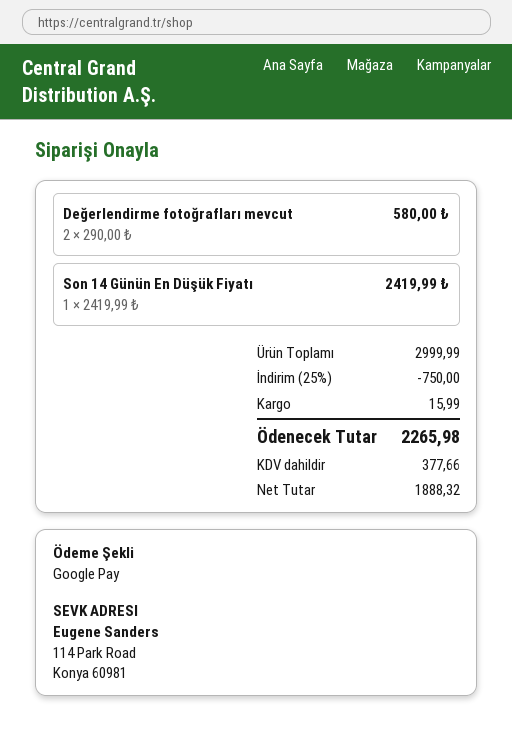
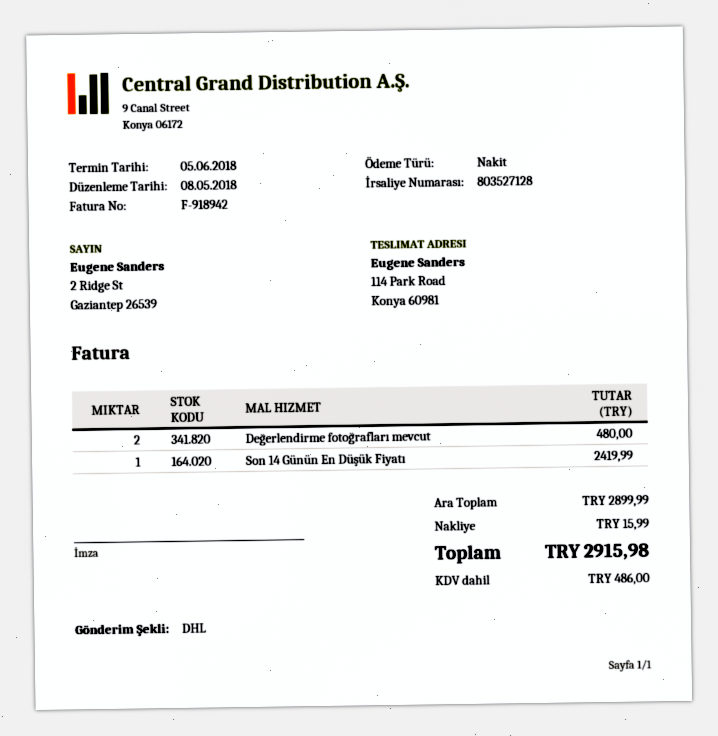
payment method: Google Pay -> cash
Değerlendirme fotoğrafları mevcut: 2 for 580.00 -> 2 for 480.00
subtotal: 2999.99 -> 2899.99
discount: 25% = 750.00 -> none
tax: 377.66 -> 486.00
total: 2265.98 -> 2915.98

